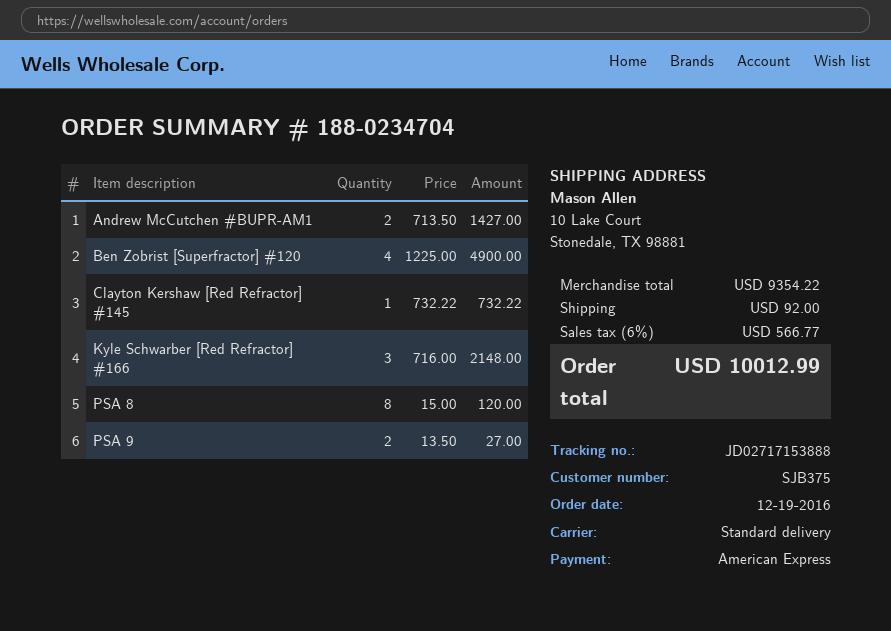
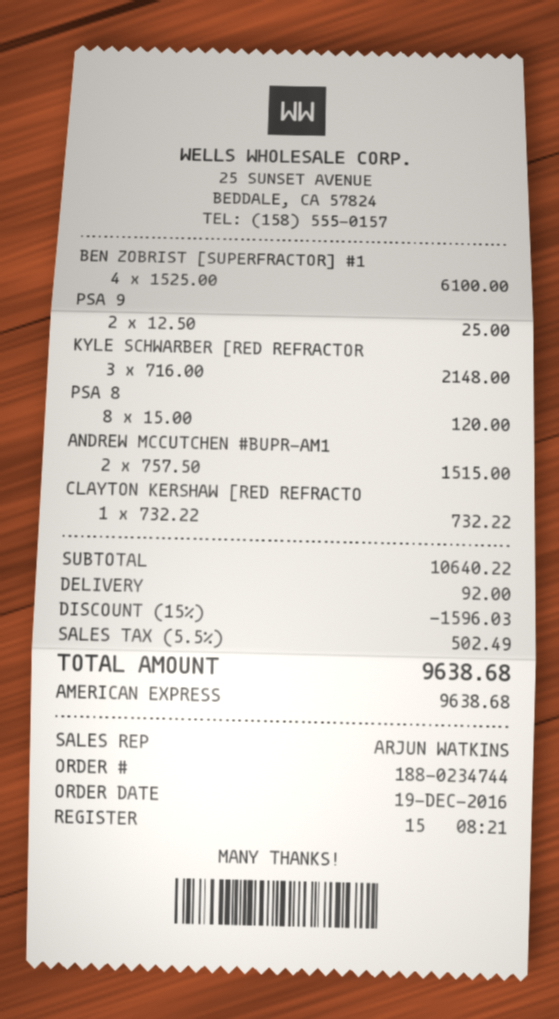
order number: 188-0234704 -> 188-0234744
Andrew McCutchen #BUPR-AM1: 2 x 713.50 = 1427.00 -> 2 x 757.50 = 1515.00
Ben Zobrist [Superfractor] #120: 4 x 1225.00 = 4900.00 -> 4 x 1525.00 = 6100.00
PSA 9: 2 x 13.50 = 27.00 -> 2 x 12.50 = 25.00
subtotal: 9354.22 -> 10640.22
discount: none -> 15% = 1596.03
tax: 6% = 566.77 -> 5.5% = 502.49
total: 10012.99 -> 9638.68

